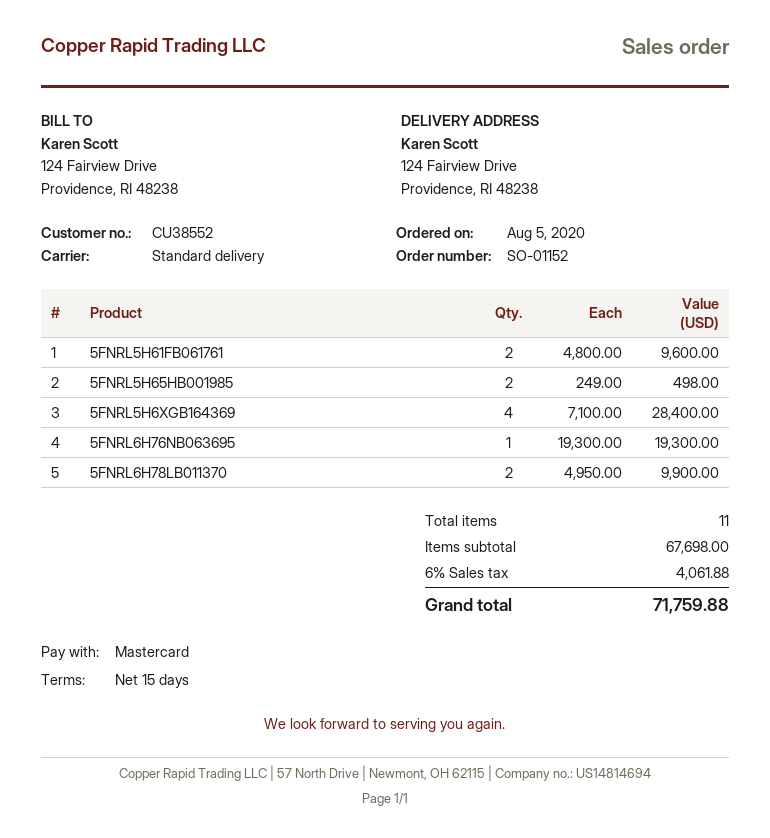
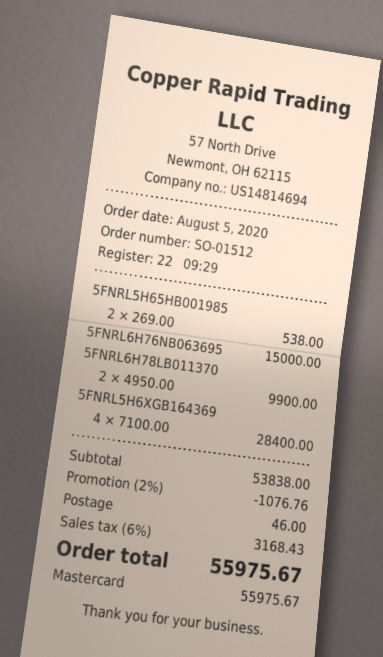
order number: SO-01152 -> SO-01512
5FNRL5H61FB061761: 2 x 4800.00 = 9600.00 -> none
5FNRL5H65HB001985: 2 x 249.00 = 498.00 -> 2 x 269.00 = 538.00
5FNRL6H76NB063695: 1 x 19300.00 = 19300.00 -> 1 x 15000.00 = 15000.00
subtotal: 67698.00 -> 53838.00
discount: none -> 2% = 1076.76
shipping: none -> 46.00
tax: 6% = 4061.88 -> 6% = 3168.43
total: 71759.88 -> 55975.67

